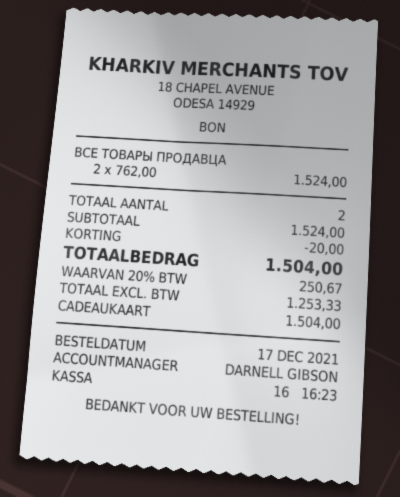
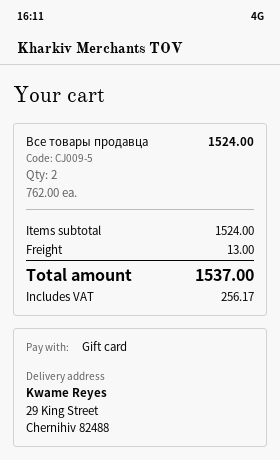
discount: 20.00 -> none
shipping: none -> 13.00
tax: 250.67 -> 256.17
total: 1504.00 -> 1537.00

